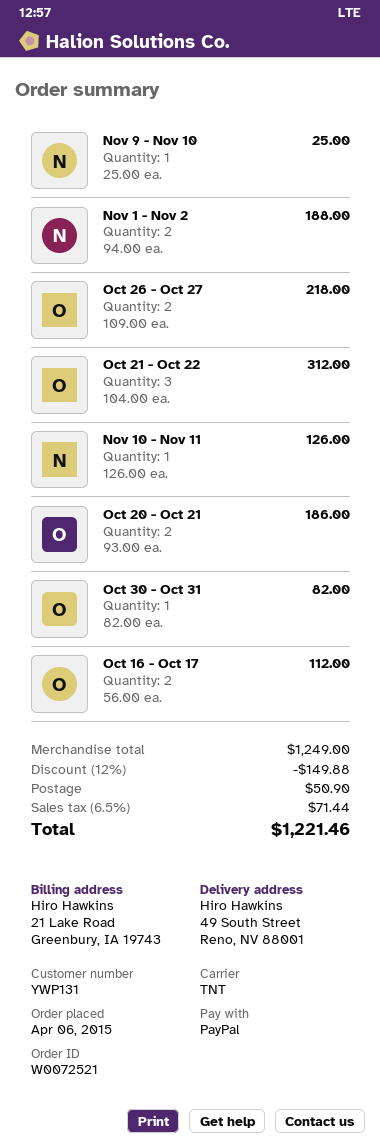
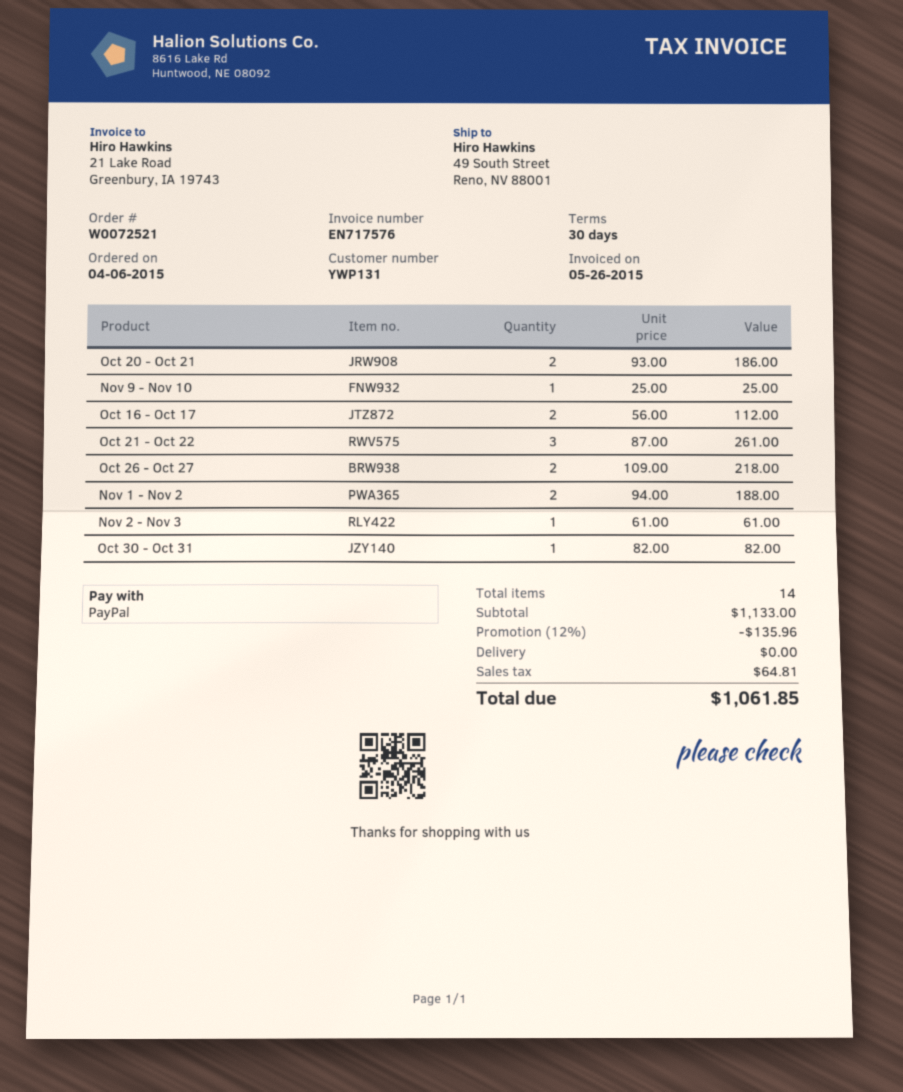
Oct 21 - Oct 22: 3 x 104.00 = 312.00 -> 3 x 87.00 = 261.00
Nov 10 - Nov 11: 1 x 126.00 = 126.00 -> none
Nov 2 - Nov 3: none -> 1 x 61.00 = 61.00
subtotal: 1249.00 -> 1133.00
discount: 12% = 149.88 -> 12% = 135.96
shipping: 50.90 -> 0.00
tax: 71.44 -> 64.81
total: 1221.46 -> 1061.85

